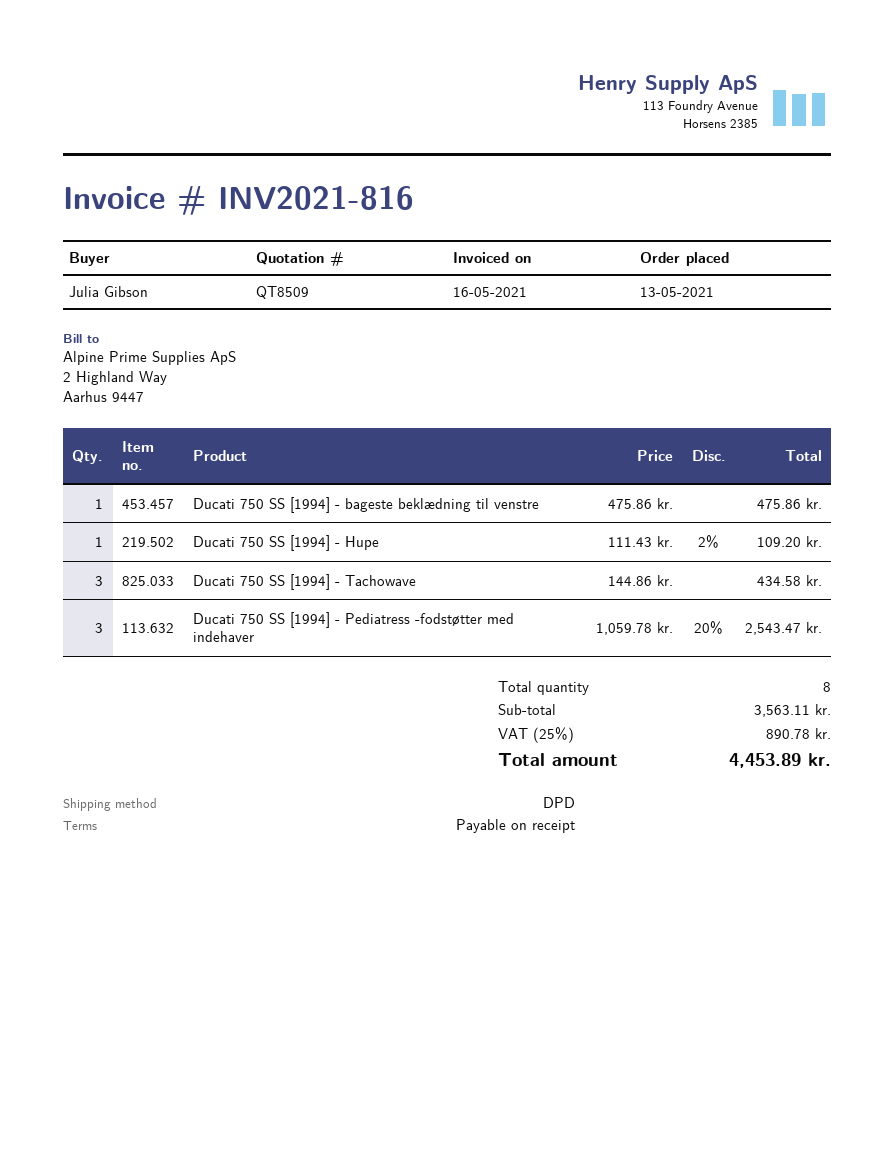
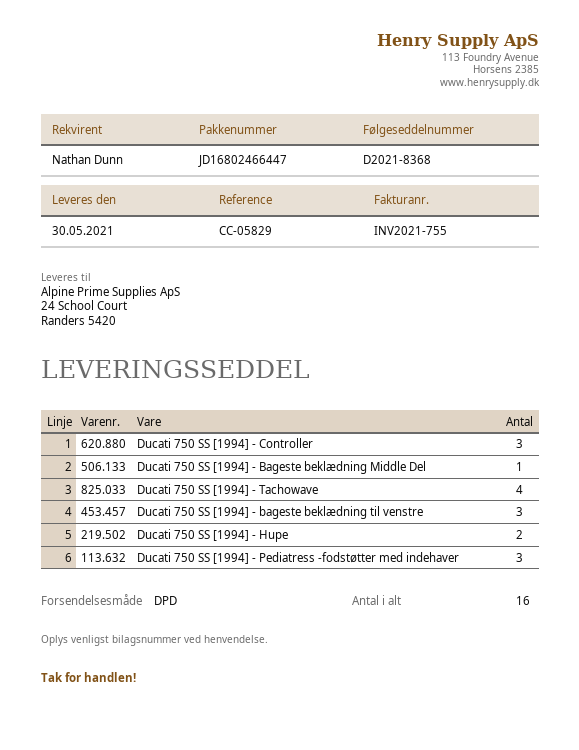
invoice number: INV2021-816 -> INV2021-755
ordered by: Julia Gibson -> Nathan Dunn
Ducati 750 SS [1994] - bageste beklædning til venstre: 1 -> 3
Ducati 750 SS [1994] - Hupe: 1 -> 2
Ducati 750 SS [1994] - Tachowave: 3 -> 4
Ducati 750 SS [1994] - Controller: none -> 3
Ducati 750 SS [1994] - Bageste beklædning Middle Del: none -> 1
total quantity: 8 -> 16

